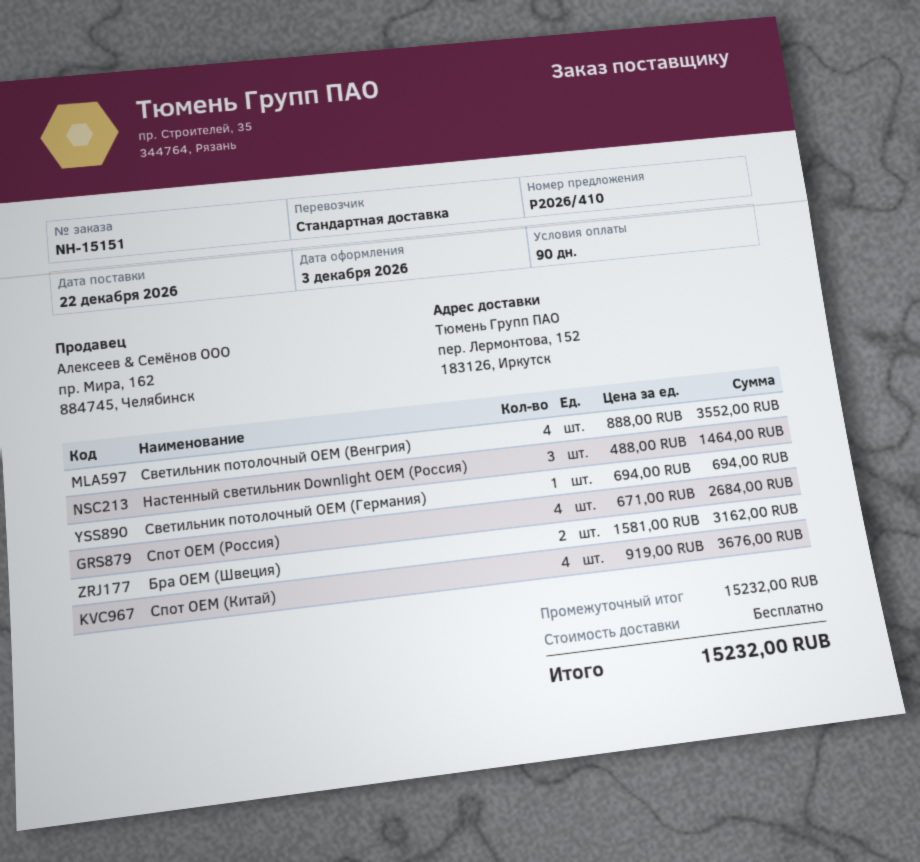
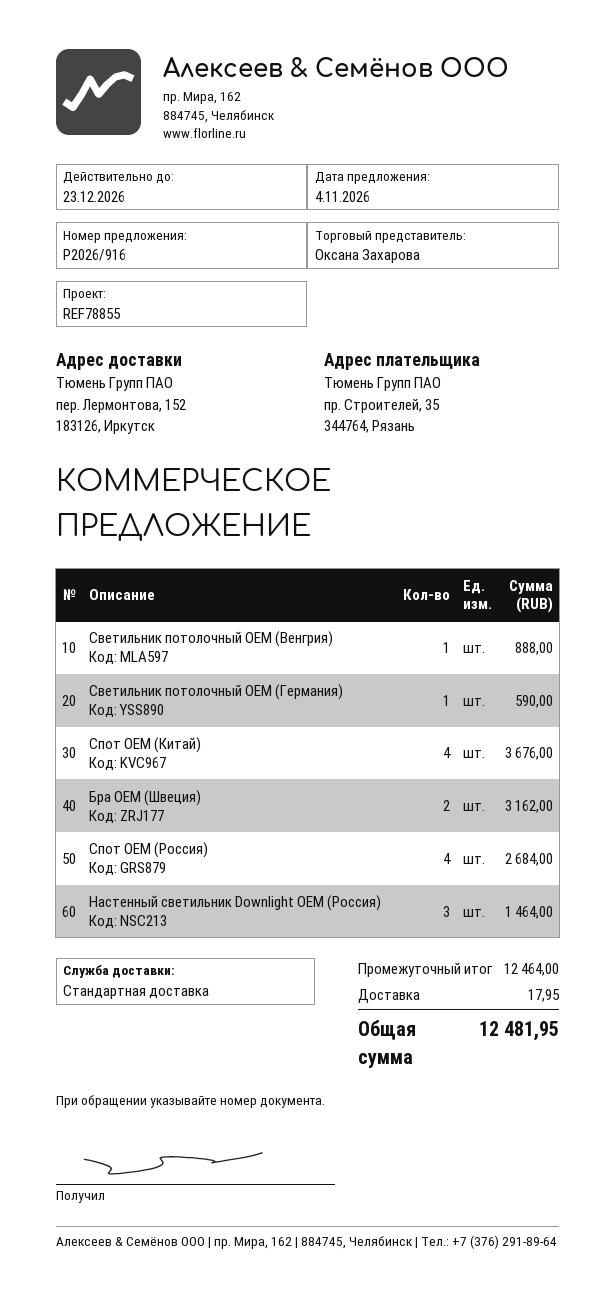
quote number: P2026/410 -> P2026/916
Светильник потолочный OEM (Венгрия): 4 for 3552.00 -> 1 for 888.00
Светильник потолочный OEM (Германия): 1 for 694.00 -> 1 for 590.00
subtotal: 15232.00 -> 12464.00
shipping: 0.00 -> 17.95
total: 15232.00 -> 12481.95

